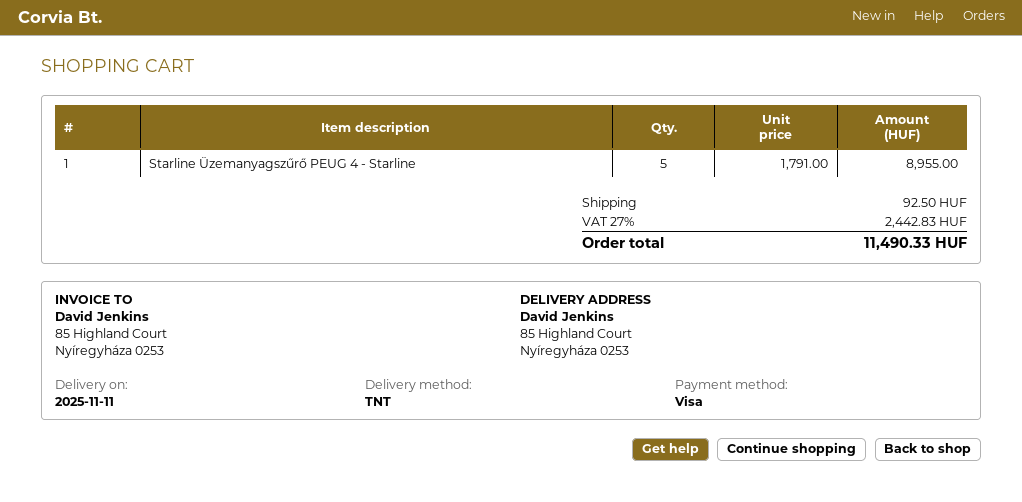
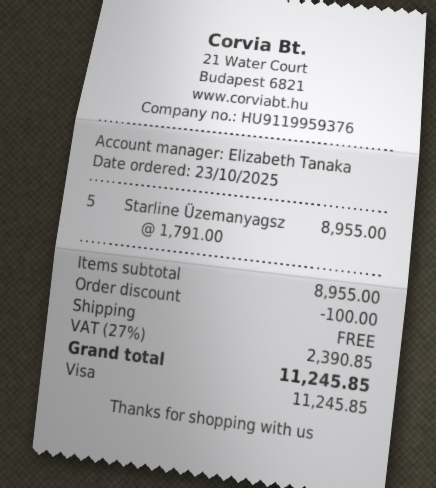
discount: none -> 100.00
shipping: 92.50 -> 0.00
tax: 27% = 2442.83 -> 27% = 2390.85
total: 11490.33 -> 11245.85

